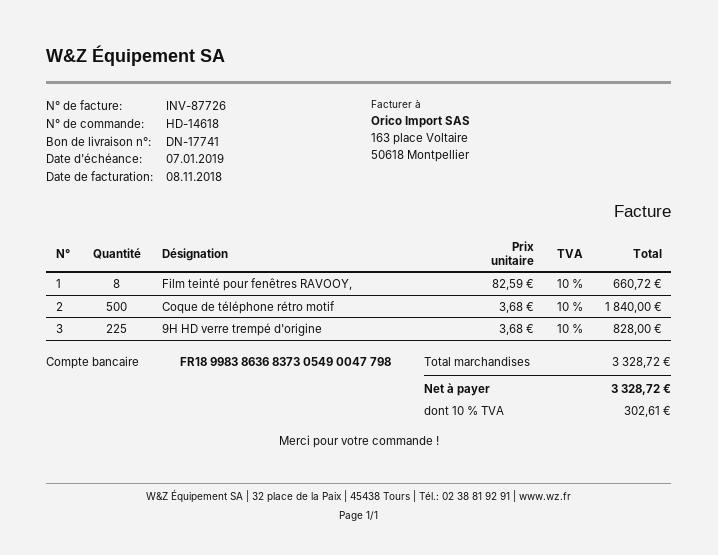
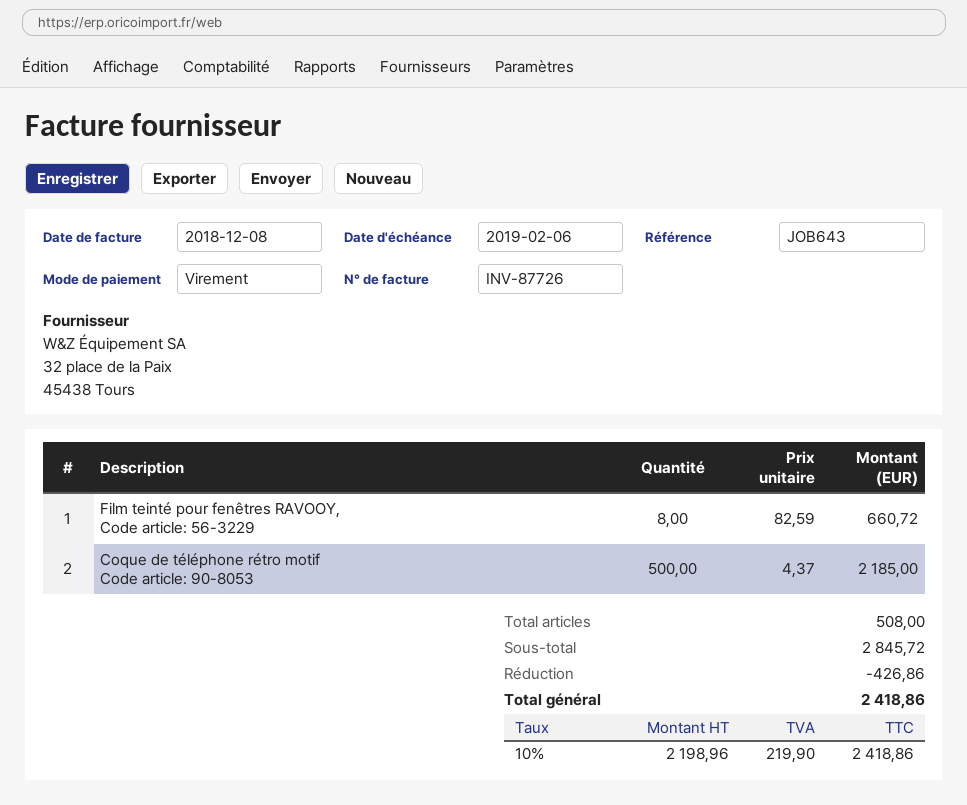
invoice date: 2018-11-08 -> 2018-12-08
due date: 2019-01-07 -> 2019-02-06
Coque de téléphone rétro motif: 500 x 3.68 = 1840.00 -> 500 x 4.37 = 2185.00
9H HD verre trempé d'origine: 225 x 3.68 = 828.00 -> none
subtotal: 3328.72 -> 2845.72
discount: none -> 426.86
tax: 10% = 302.61 -> 10% = 219.90
total: 3328.72 -> 2418.86

